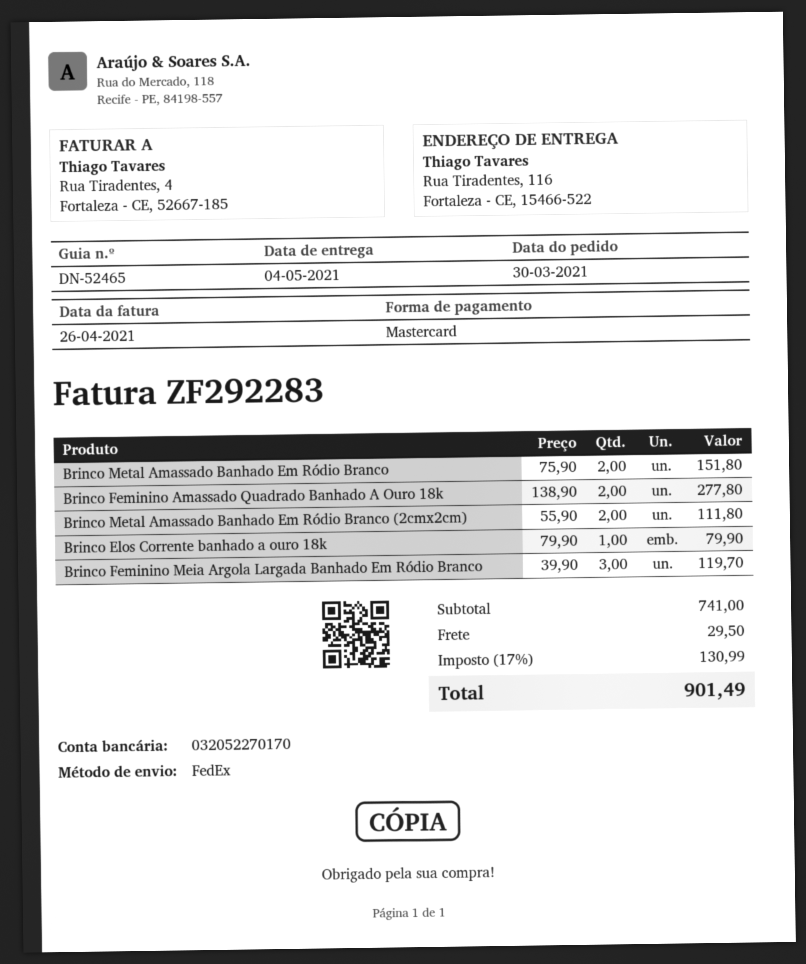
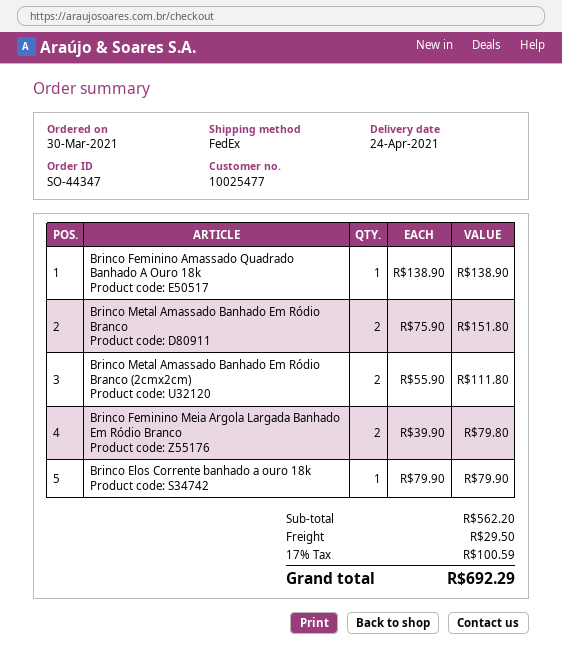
delivery date: 2021-05-04 -> 2021-04-24
Brinco Feminino Amassado Quadrado Banhado A Ouro 18k: 2 x 138.90 = 277.80 -> 1 x 138.90 = 138.90
Brinco Feminino Meia Argola Largada Banhado Em Ródio Branco: 3 x 39.90 = 119.70 -> 2 x 39.90 = 79.80
subtotal: 741.00 -> 562.20
tax: 17% = 130.99 -> 17% = 100.59
total: 901.49 -> 692.29

